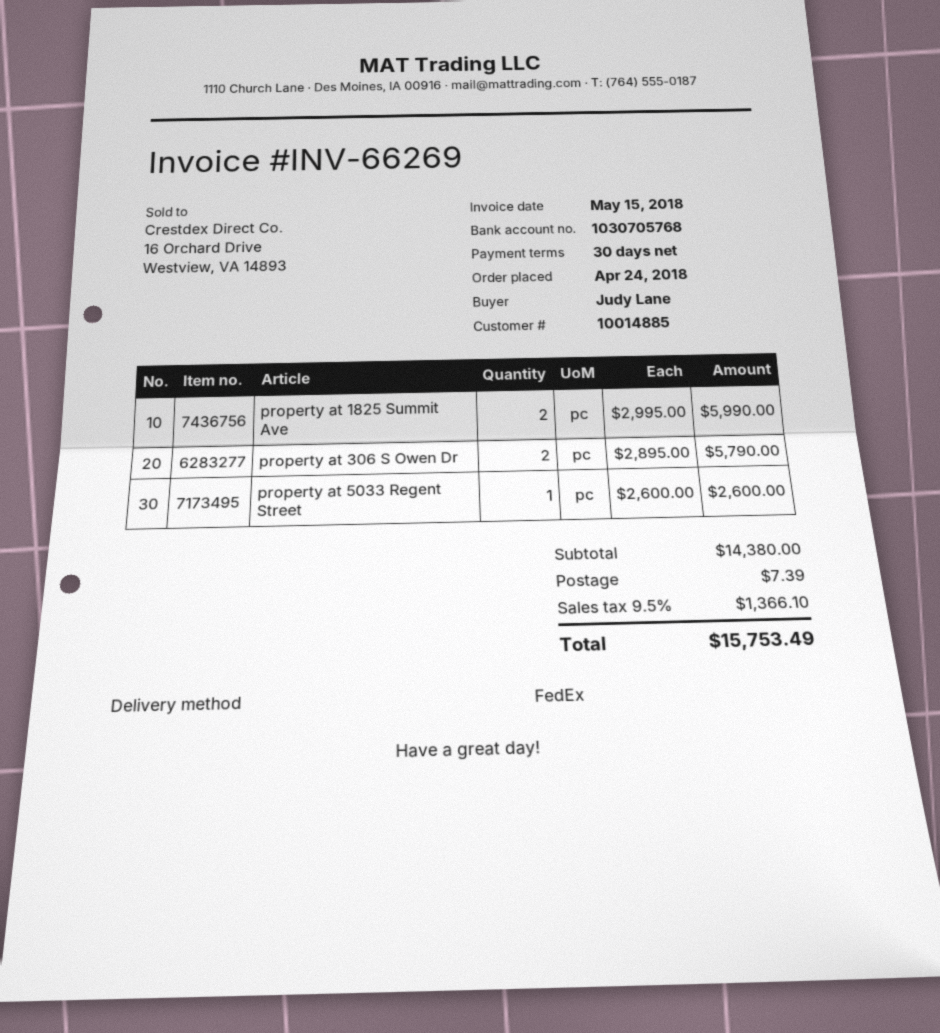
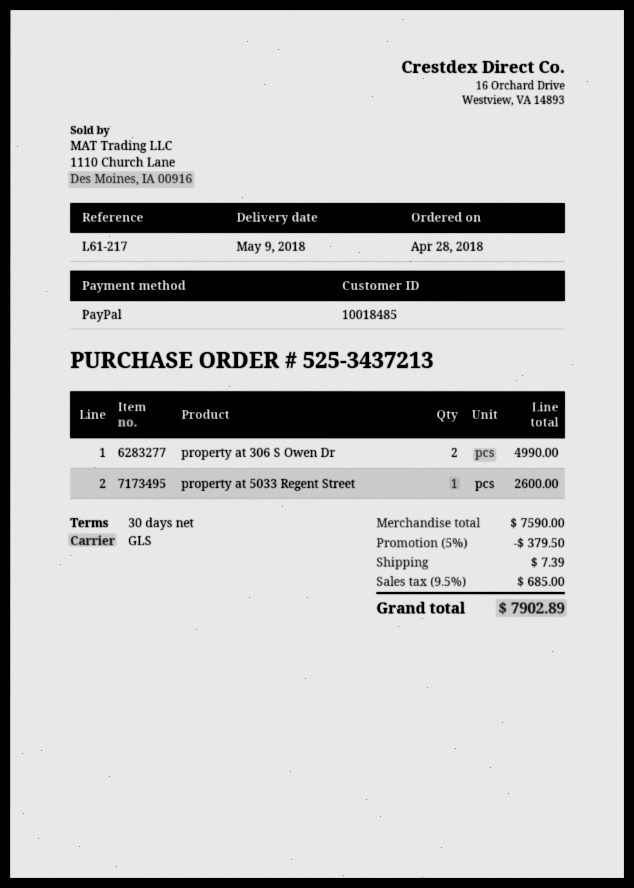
order date: 2018-04-24 -> 2018-04-28
customer number: 10014885 -> 10018485
shipping method: FedEx -> GLS
property at 1825 Summit Ave: 2 for 5990.00 -> none
property at 306 S Owen Dr: 2 for 5790.00 -> 2 for 4990.00
subtotal: 14380.00 -> 7590.00
discount: none -> 5% = 379.50
tax: 9.5% = 1366.10 -> 9.5% = 685.00
total: 15753.49 -> 7902.89

